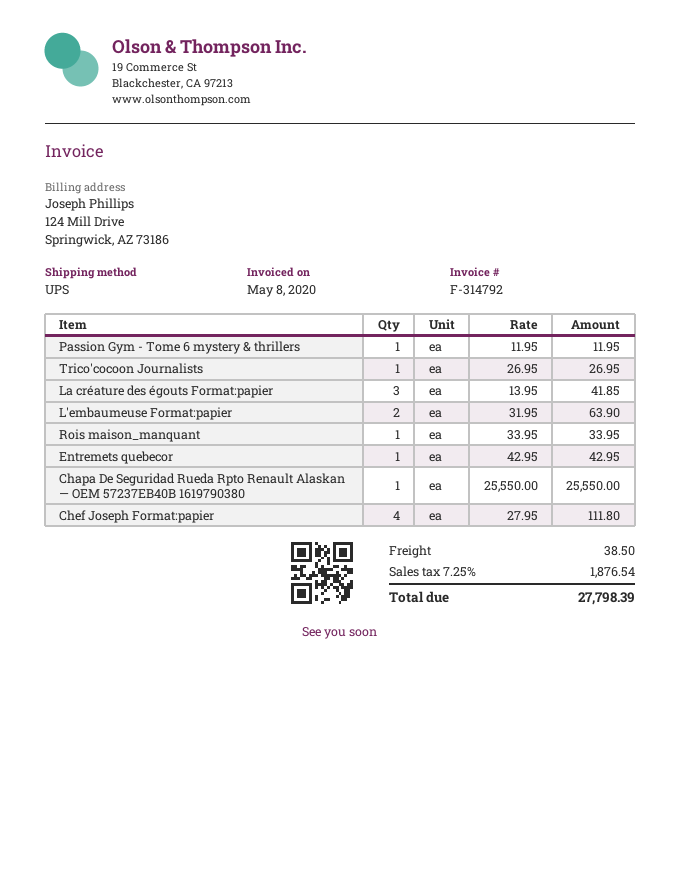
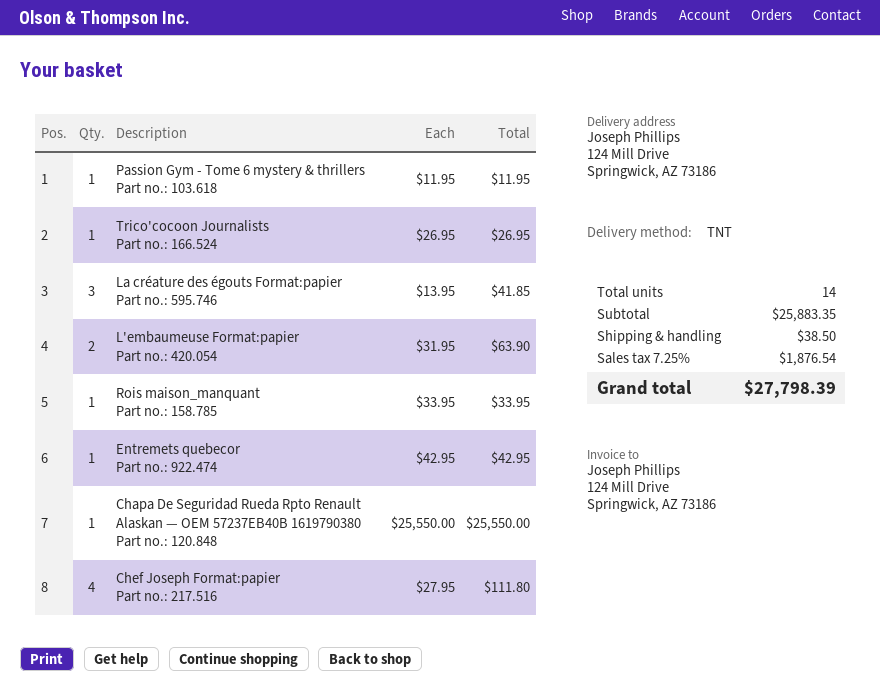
shipping method: UPS -> TNT

